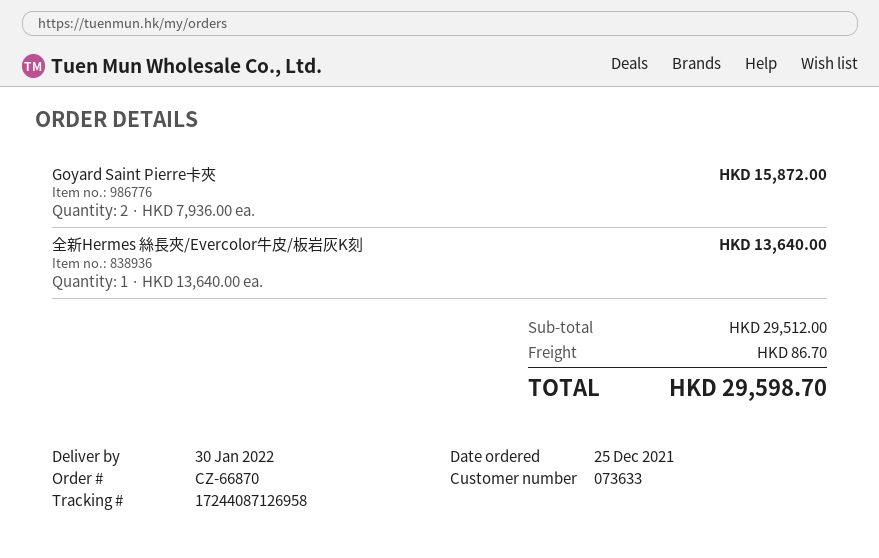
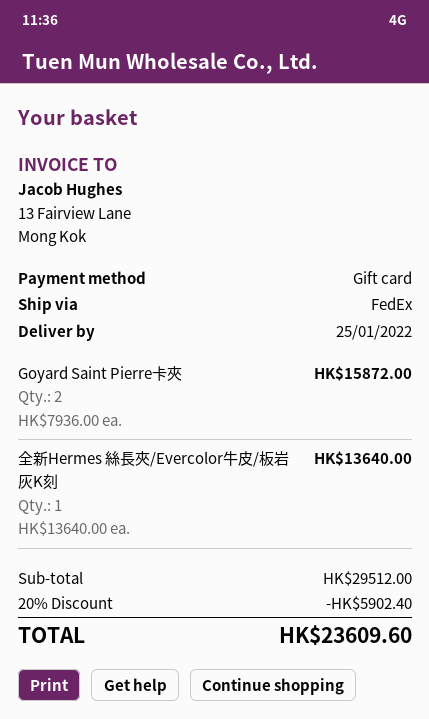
delivery date: 2022-01-30 -> 2022-01-25
discount: none -> 20% = 5902.40
shipping: 86.70 -> none
total: 29598.70 -> 23609.60

